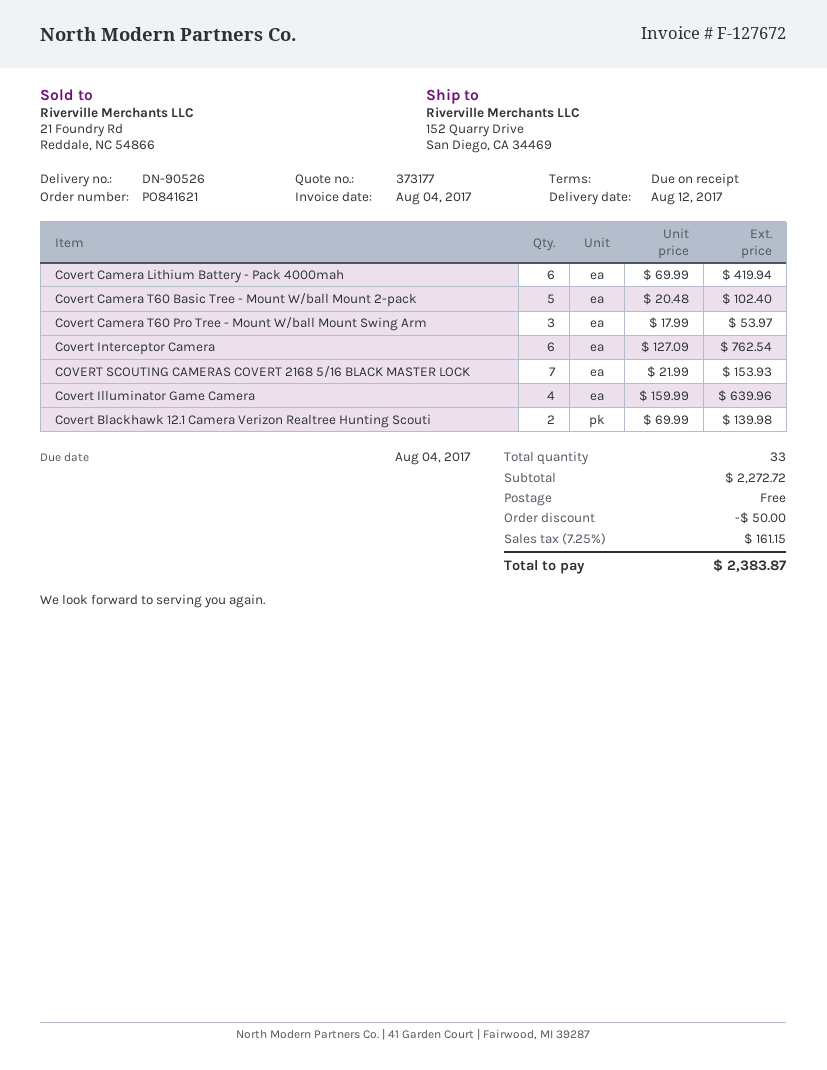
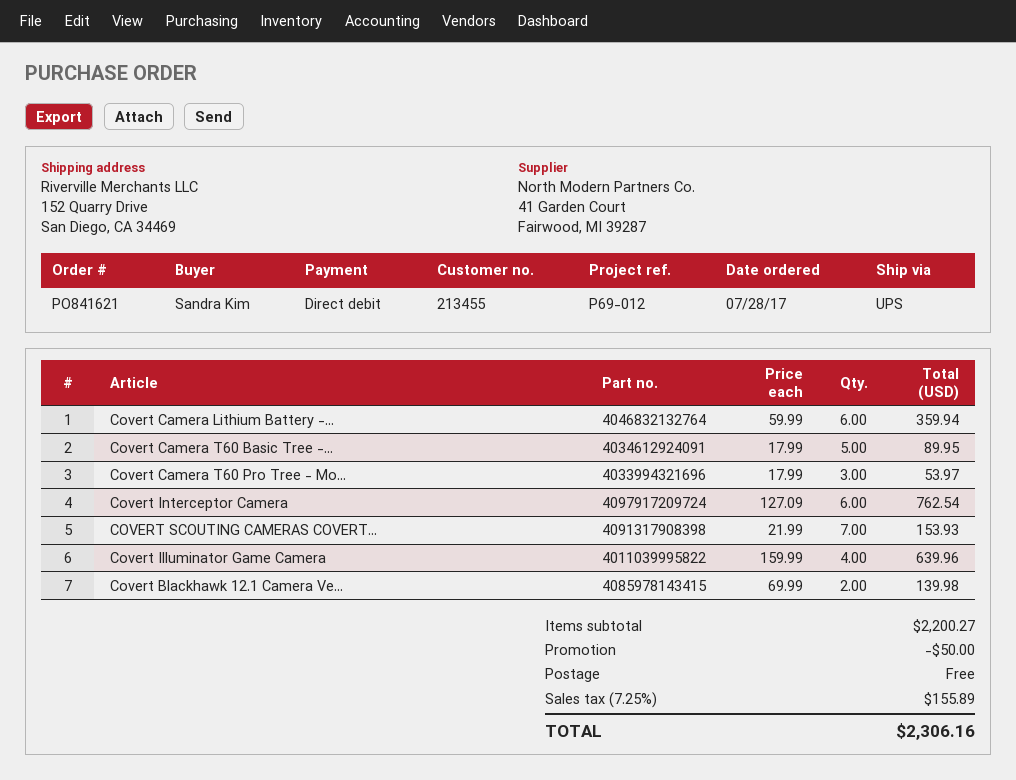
Covert Camera Lithium Battery - Pack 4000mah: 6 x 69.99 = 419.94 -> 6 x 59.99 = 359.94
Covert Camera T60 Basic Tree - Mount W/ball Mount 2-pack: 5 x 20.48 = 102.40 -> 5 x 17.99 = 89.95
subtotal: 2272.72 -> 2200.27
tax: 7.25% = 161.15 -> 7.25% = 155.89
total: 2383.87 -> 2306.16

